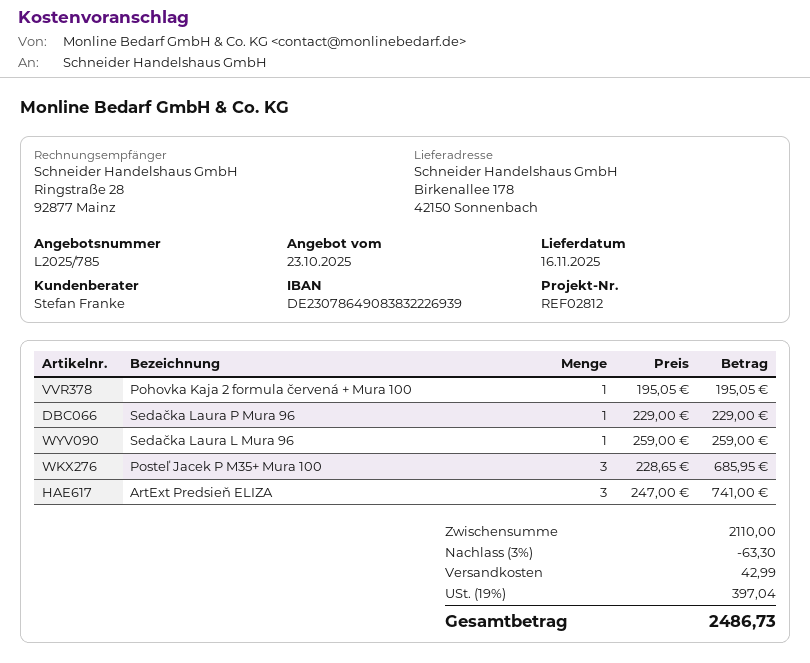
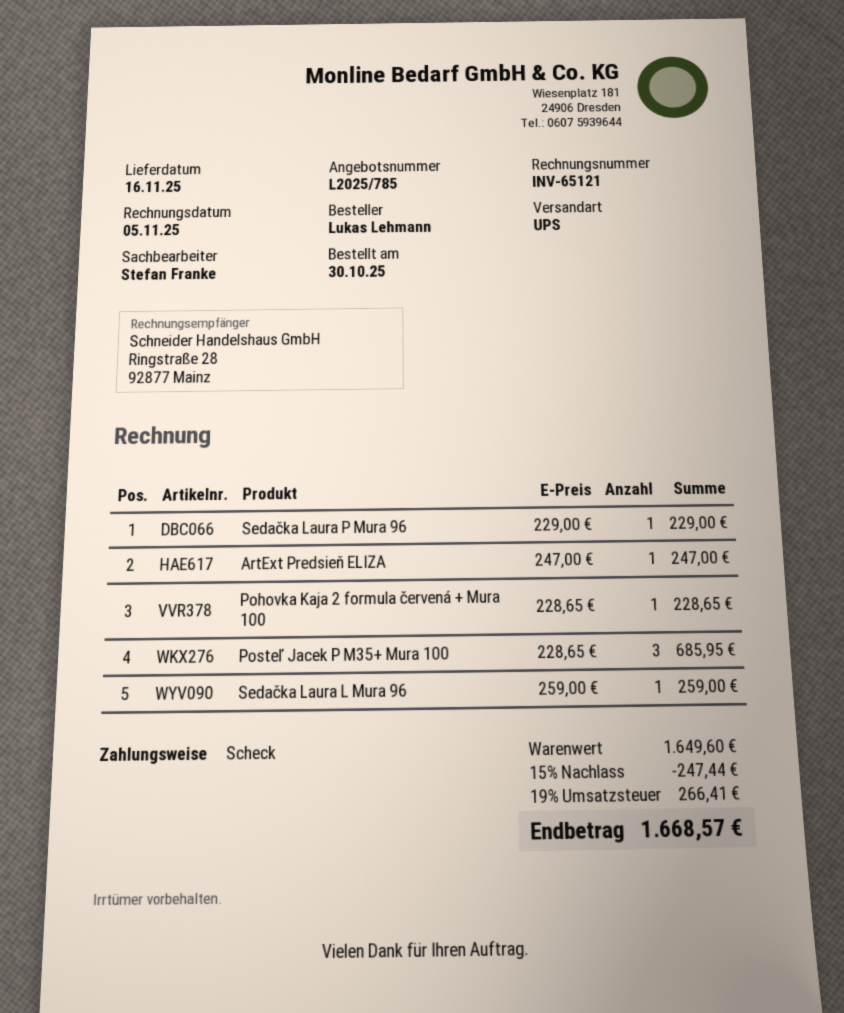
Pohovka Kaja 2 formula červená + Mura 100: 1 x 195.05 = 195.05 -> 1 x 228.65 = 228.65
ArtExt Predsieň ELIZA: 3 x 247.00 = 741.00 -> 1 x 247.00 = 247.00
subtotal: 2110.00 -> 1649.60
discount: 3% = 63.30 -> 15% = 247.44
shipping: 42.99 -> none
tax: 19% = 397.04 -> 19% = 266.41
total: 2486.73 -> 1668.57

